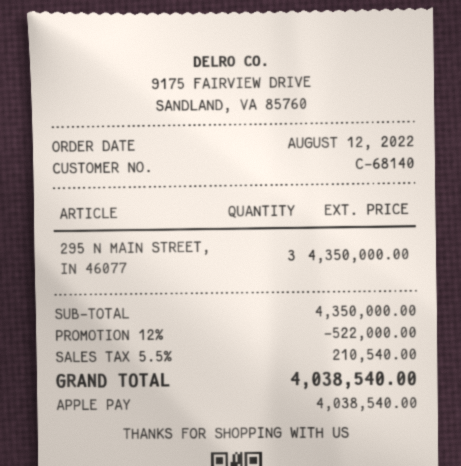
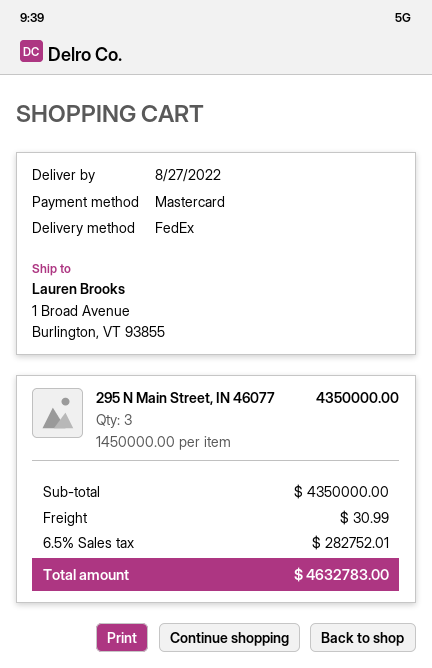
payment method: Apple Pay -> Mastercard
discount: 12% = 522000.00 -> none
shipping: none -> 30.99
tax: 5.5% = 210540.00 -> 6.5% = 282752.01
total: 4038540.00 -> 4632783.00

